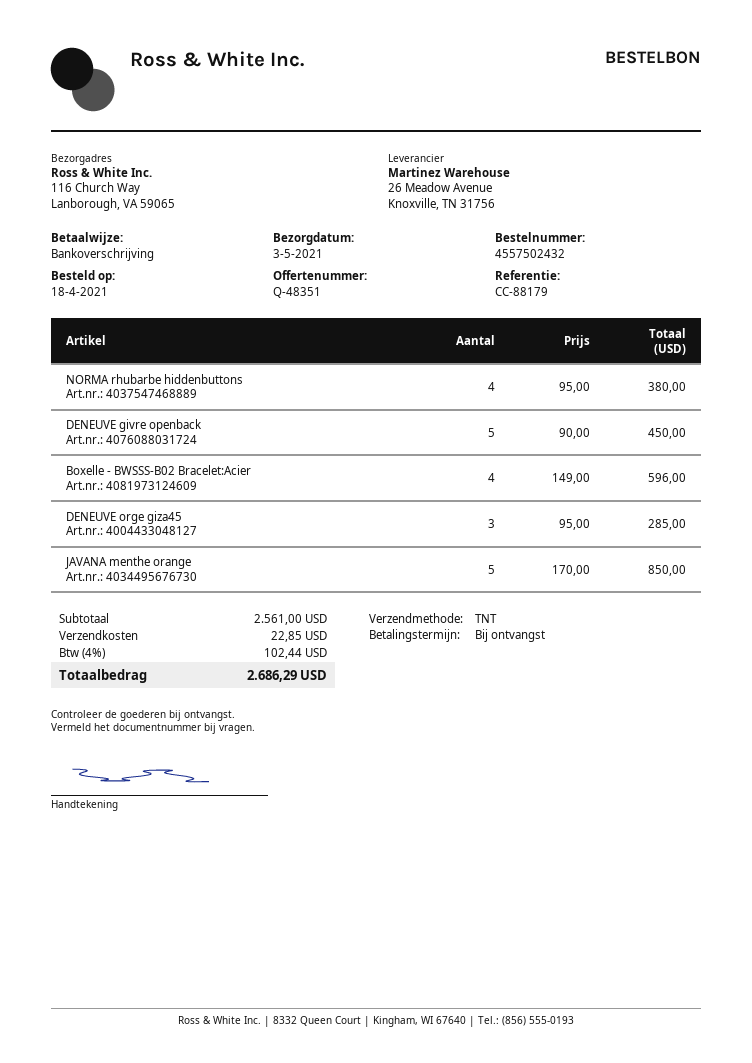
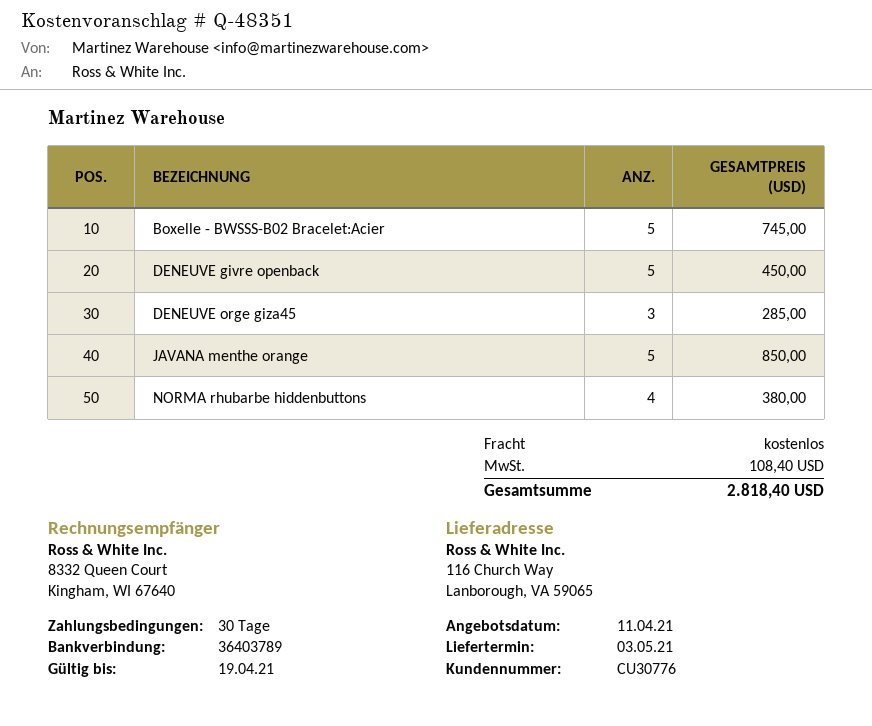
payment terms: on receipt -> 30 days
Boxelle - BWSSS-B02 Bracelet:Acier: 4 for 596.00 -> 5 for 745.00
shipping: 22.85 -> 0.00
tax: 102.44 -> 108.40
total: 2686.29 -> 2818.40

